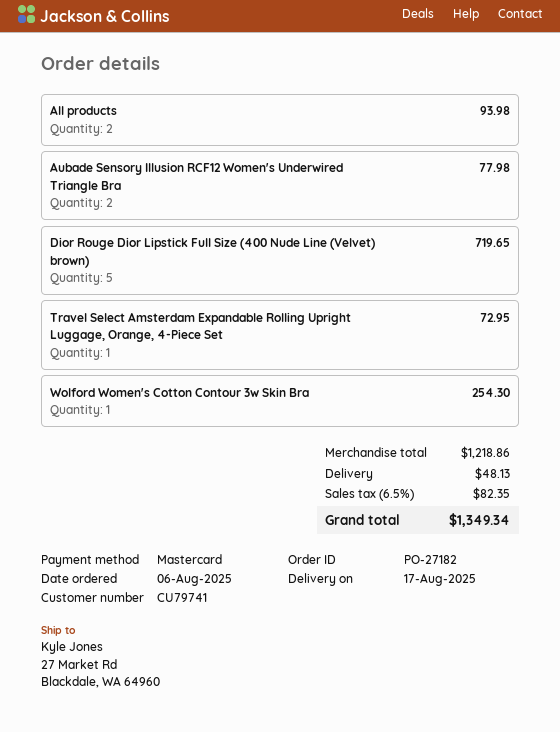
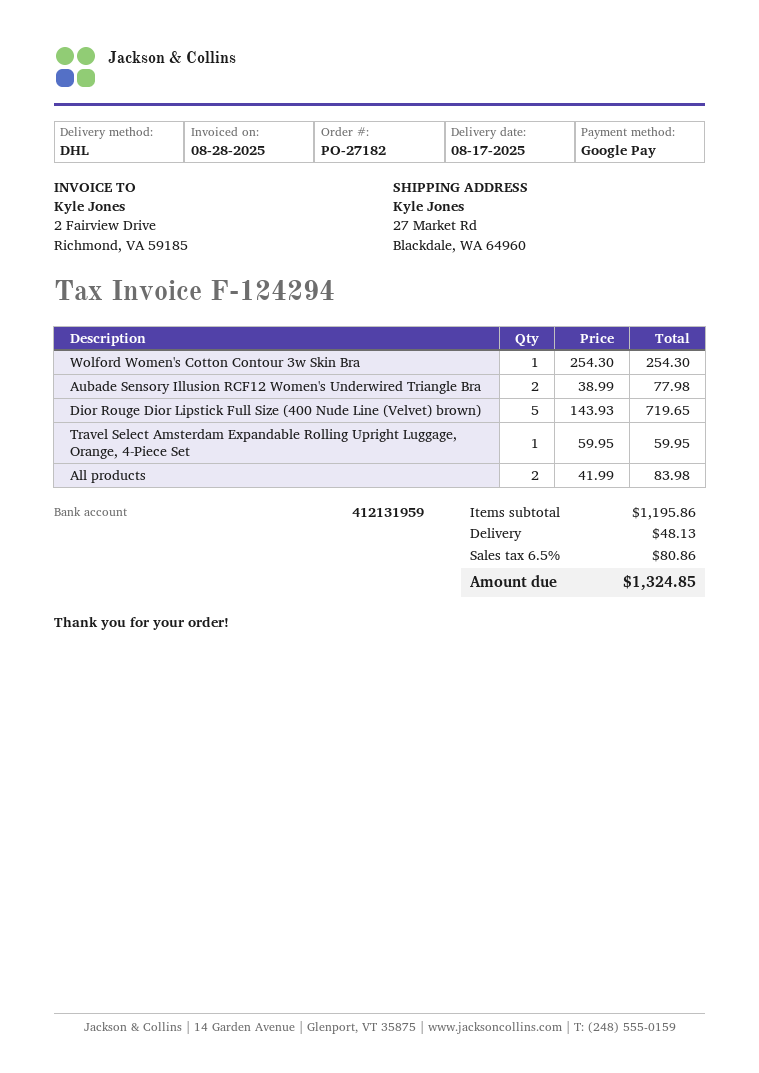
payment method: Mastercard -> Google Pay
All products: 2 for 93.98 -> 2 for 83.98
Travel Select Amsterdam Expandable Rolling Upright Luggage, Orange, 4-Piece Set: 1 for 72.95 -> 1 for 59.95
subtotal: 1218.86 -> 1195.86
tax: 6.5% = 82.35 -> 6.5% = 80.86
total: 1349.34 -> 1324.85

